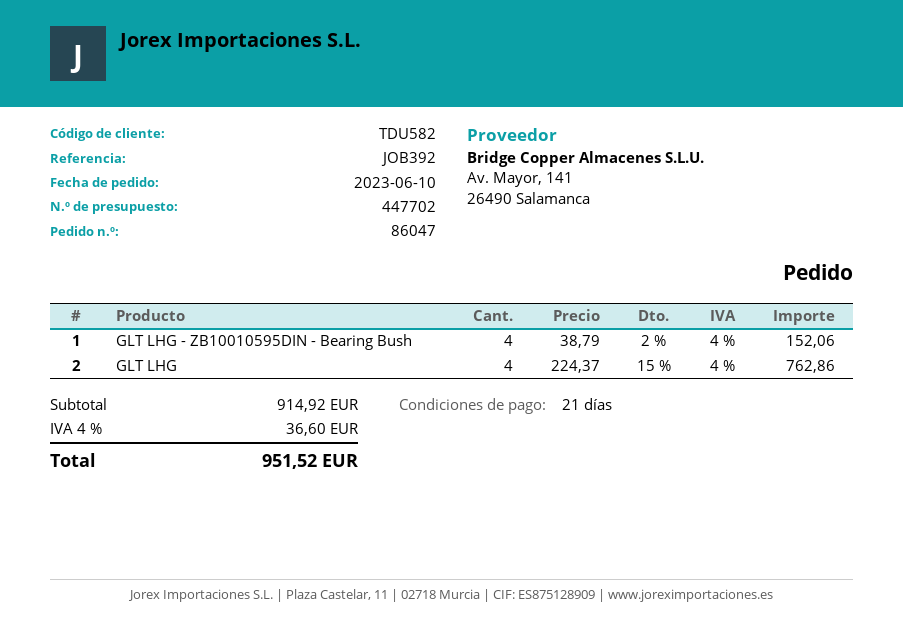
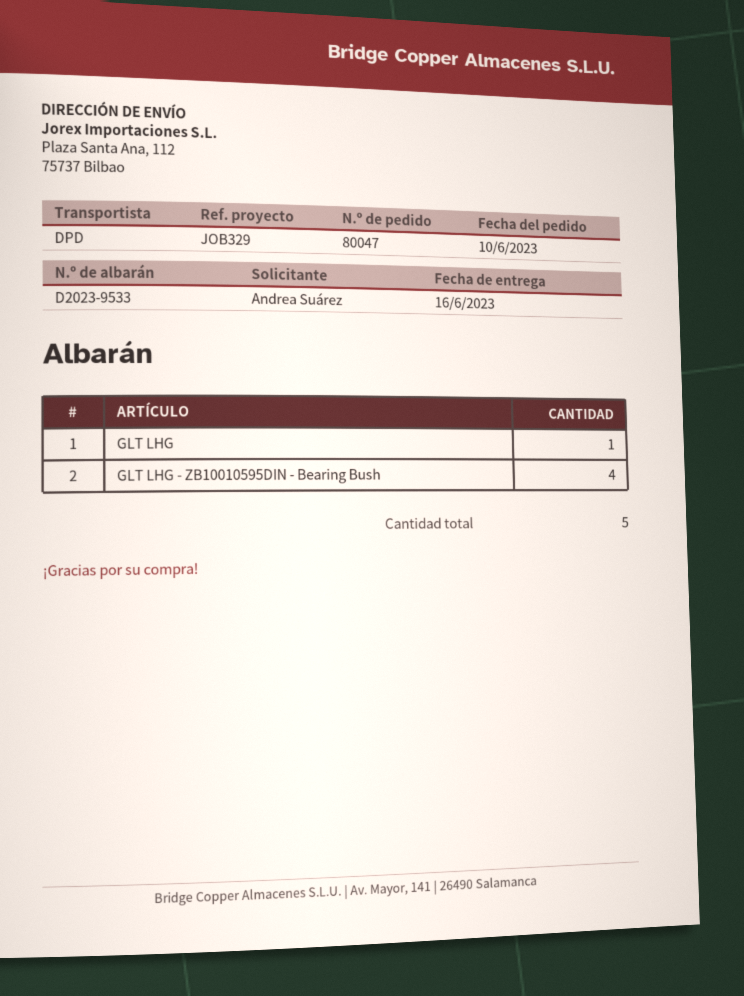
order number: 86047 -> 80047
reference: JOB392 -> JOB329
GLT LHG: 4 -> 1

